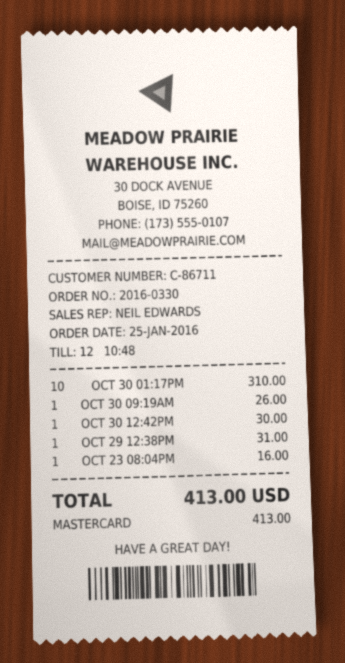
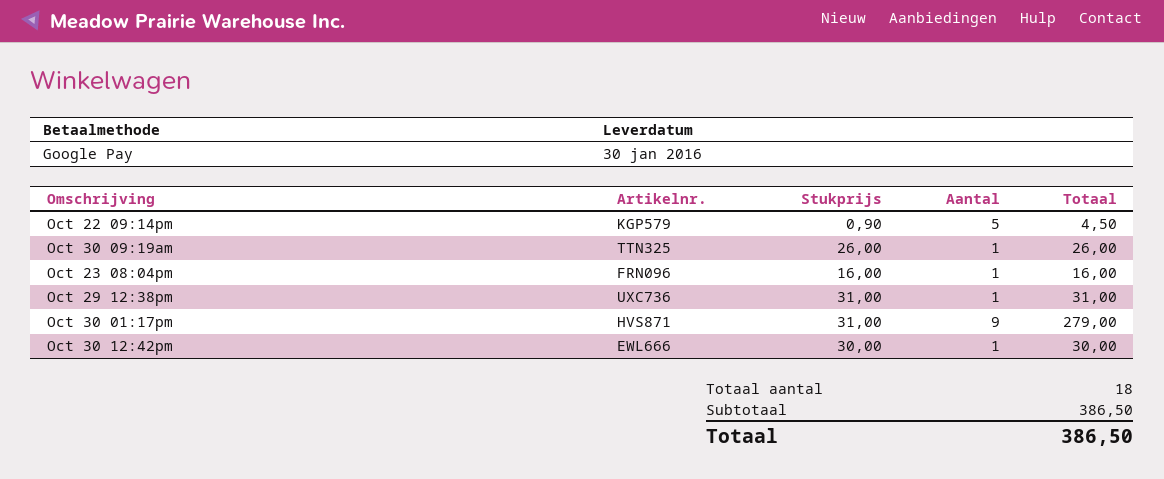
payment method: Mastercard -> Google Pay
OCT 30 01:17PM: 10 for 310.00 -> 9 for 279.00
Oct 22 09:14pm: none -> 5 for 4.50
total: 413.00 -> 386.50

